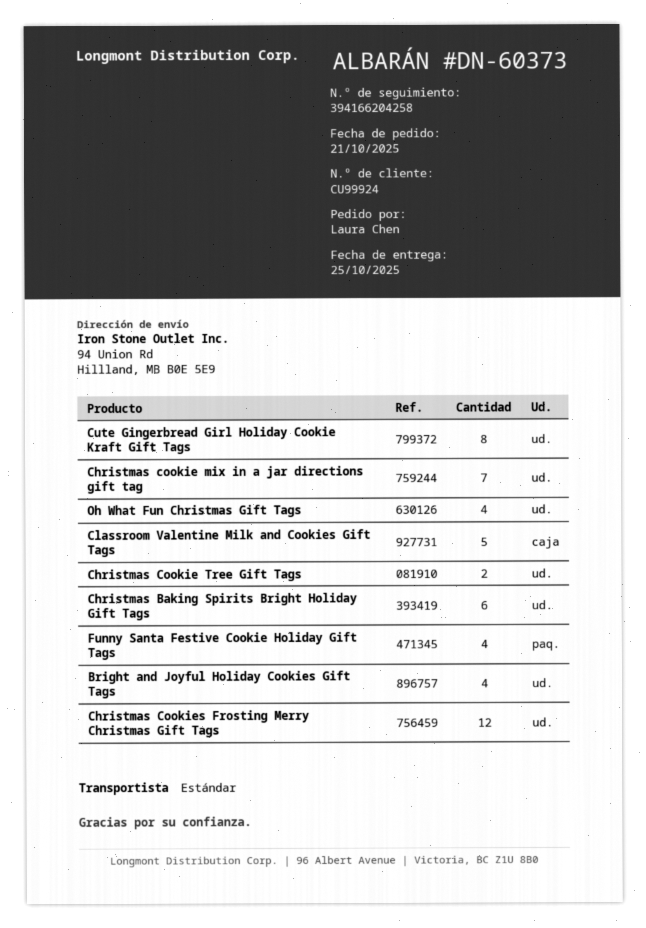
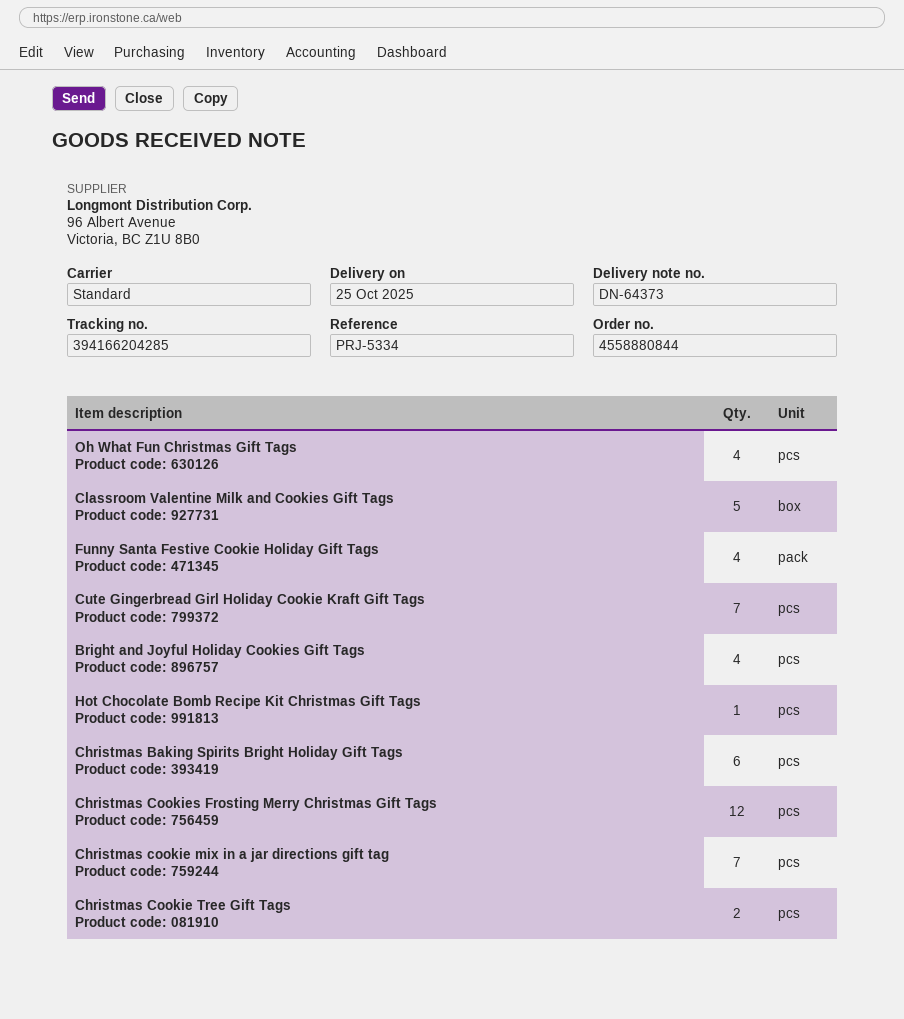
delivery note number: DN-60373 -> DN-64373
tracking number: 394166204258 -> 394166204285
Cute Gingerbread Girl Holiday Cookie Kraft Gift Tags: 8 -> 7
Hot Chocolate Bomb Recipe Kit Christmas Gift Tags: none -> 1

